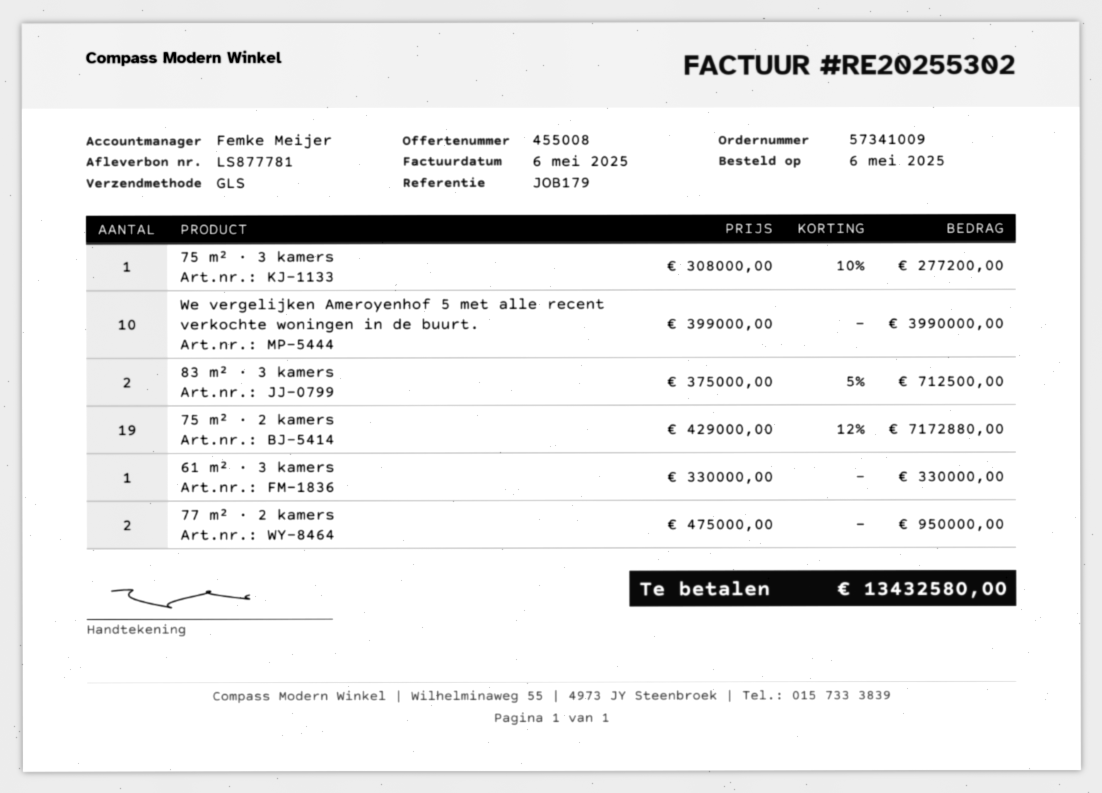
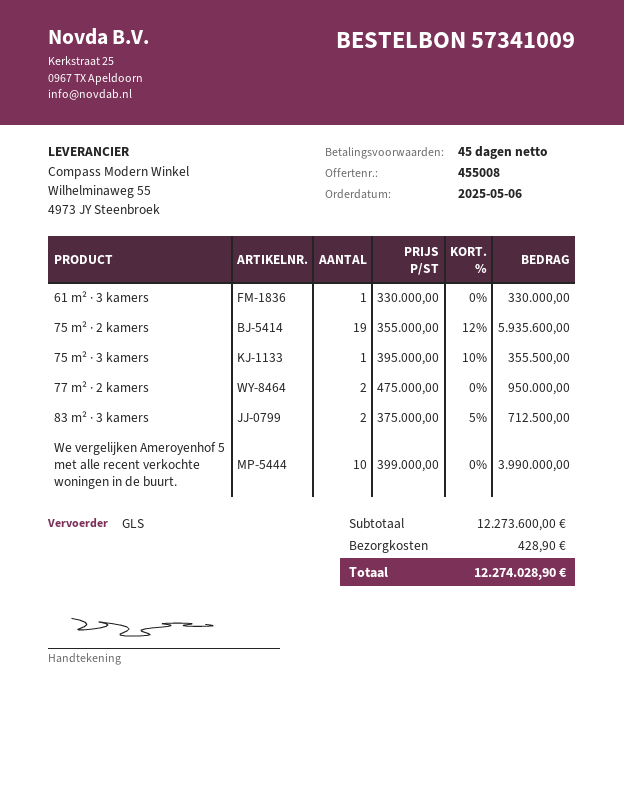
75 m² · 3 kamers: 1 x 308000.00 - 10% = 277200.00 -> 1 x 395000.00 - 10% = 355500.00
75 m² · 2 kamers: 19 x 429000.00 - 12% = 7172880.00 -> 19 x 355000.00 - 12% = 5935600.00
shipping: none -> 428.90
total: 13432580.00 -> 12274028.90

